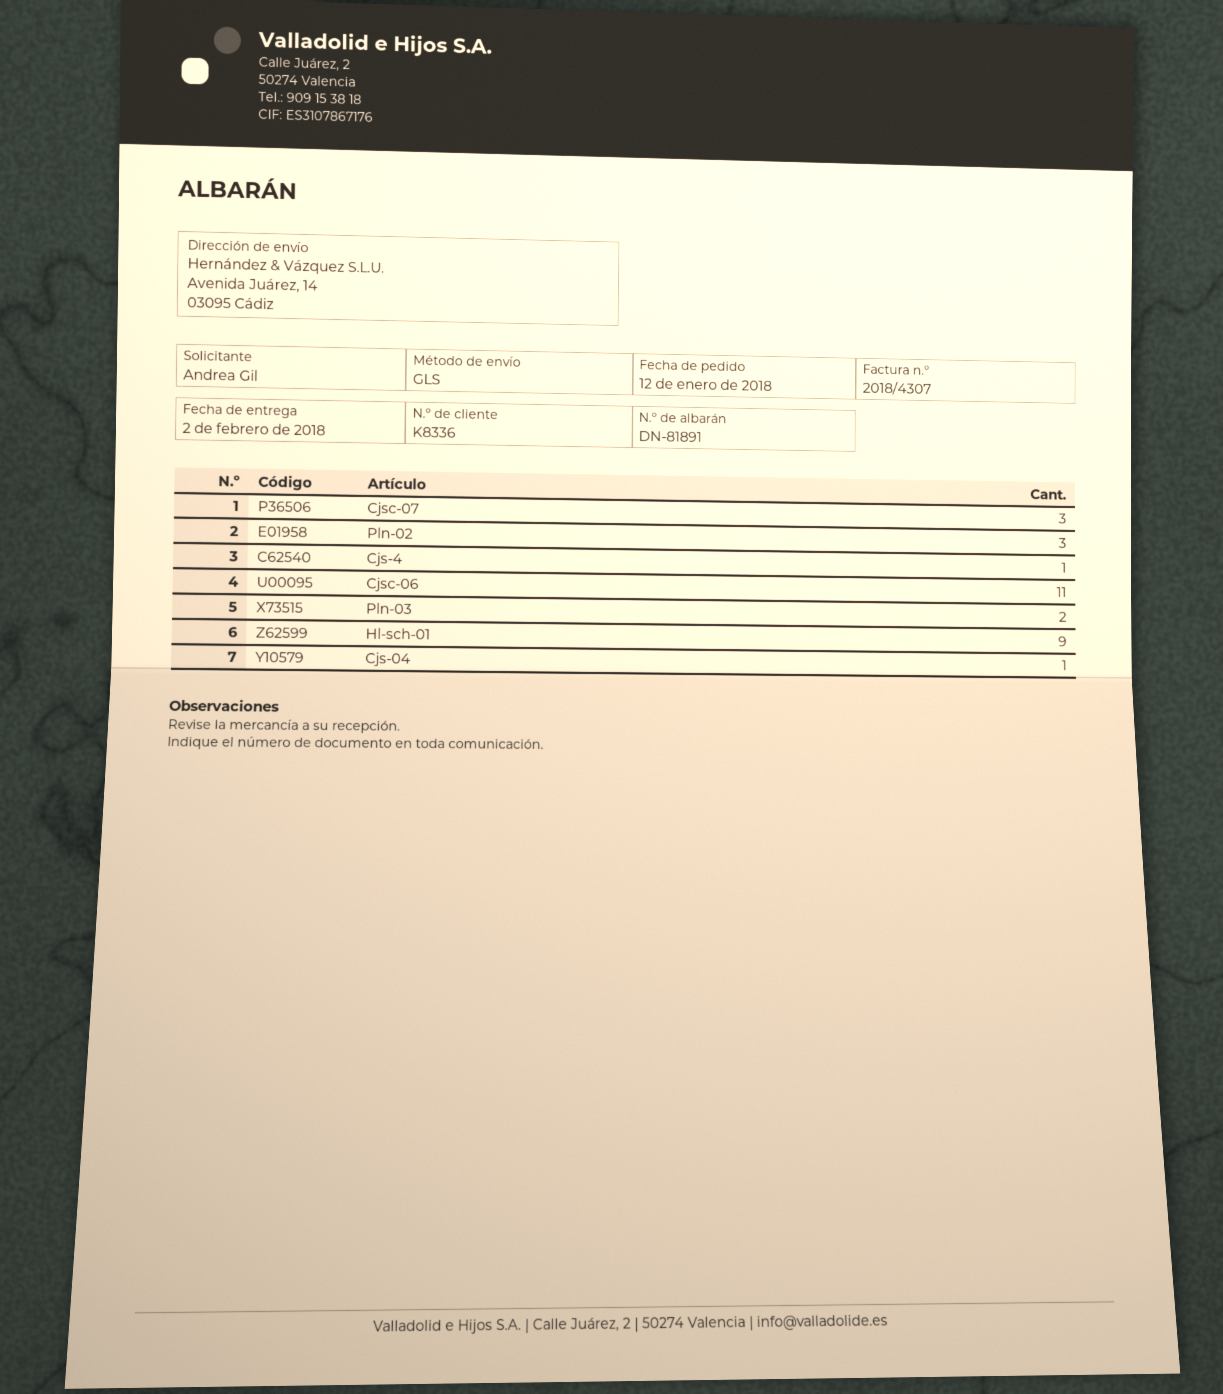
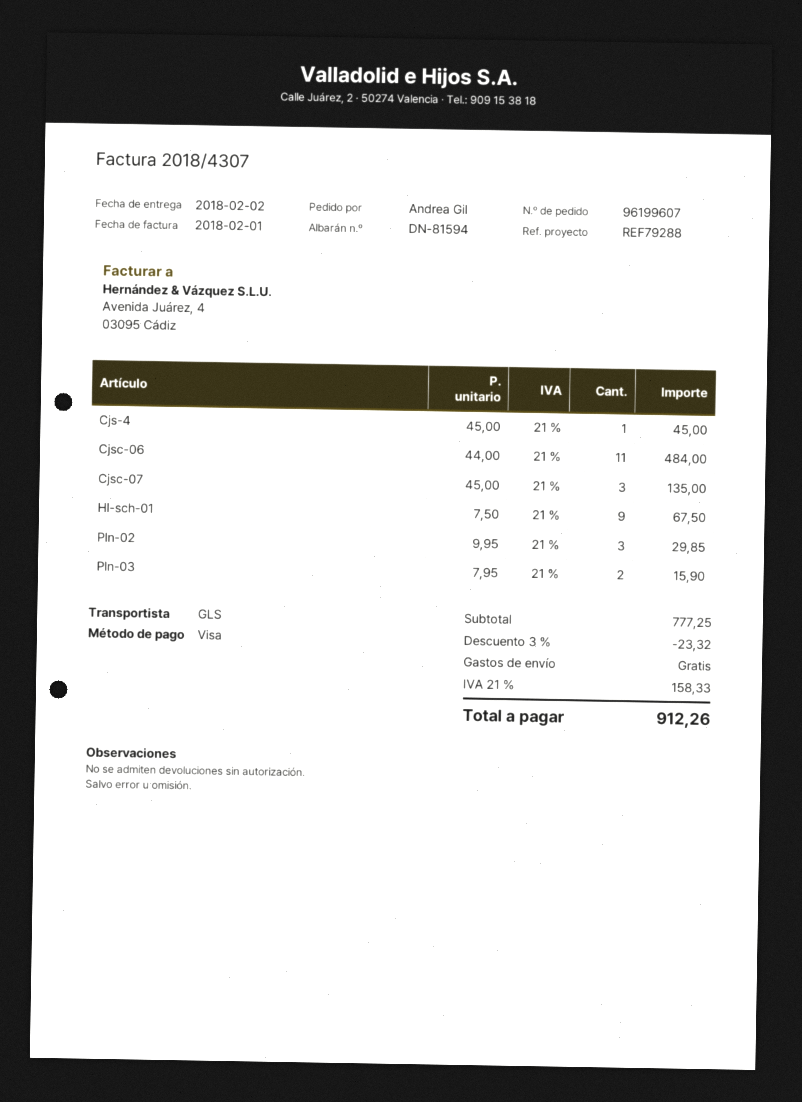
delivery note number: DN-81891 -> DN-81594
Cjs-04: 1 -> none

